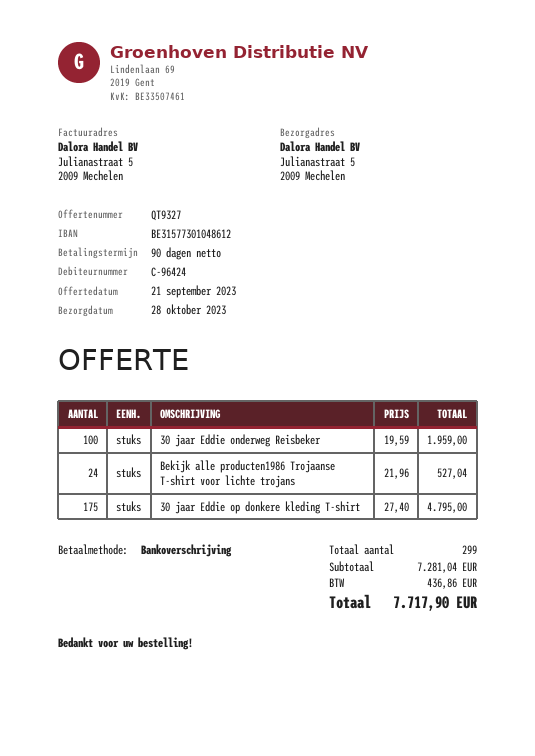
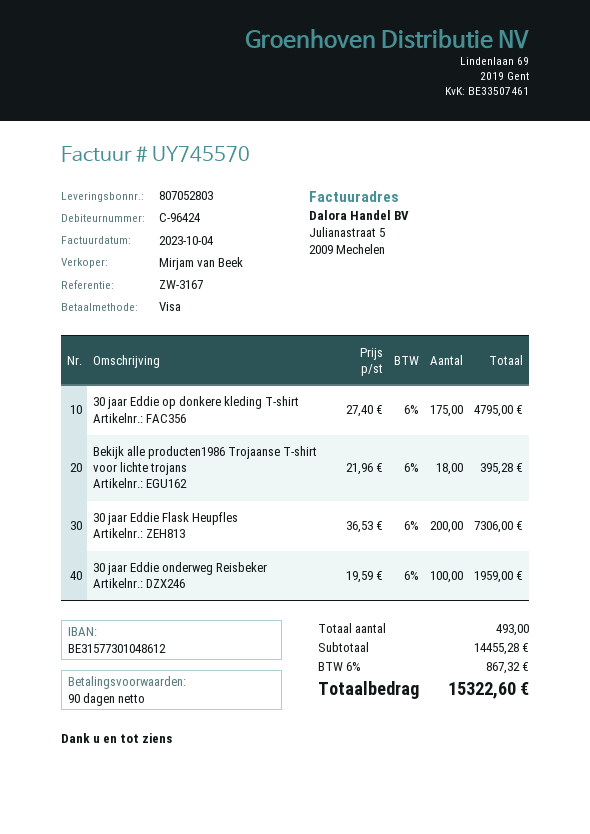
payment method: bank transfer -> Visa
Bekijk alle producten1986 Trojaanse T-shirt voor lichte trojans: 24 x 21.96 = 527.04 -> 18 x 21.96 = 395.28
30 jaar Eddie Flask Heupfles: none -> 200 x 36.53 = 7306.00
total quantity: 299 -> 493
subtotal: 7281.04 -> 14455.28
tax: 436.86 -> 867.32
total: 7717.90 -> 15322.60

